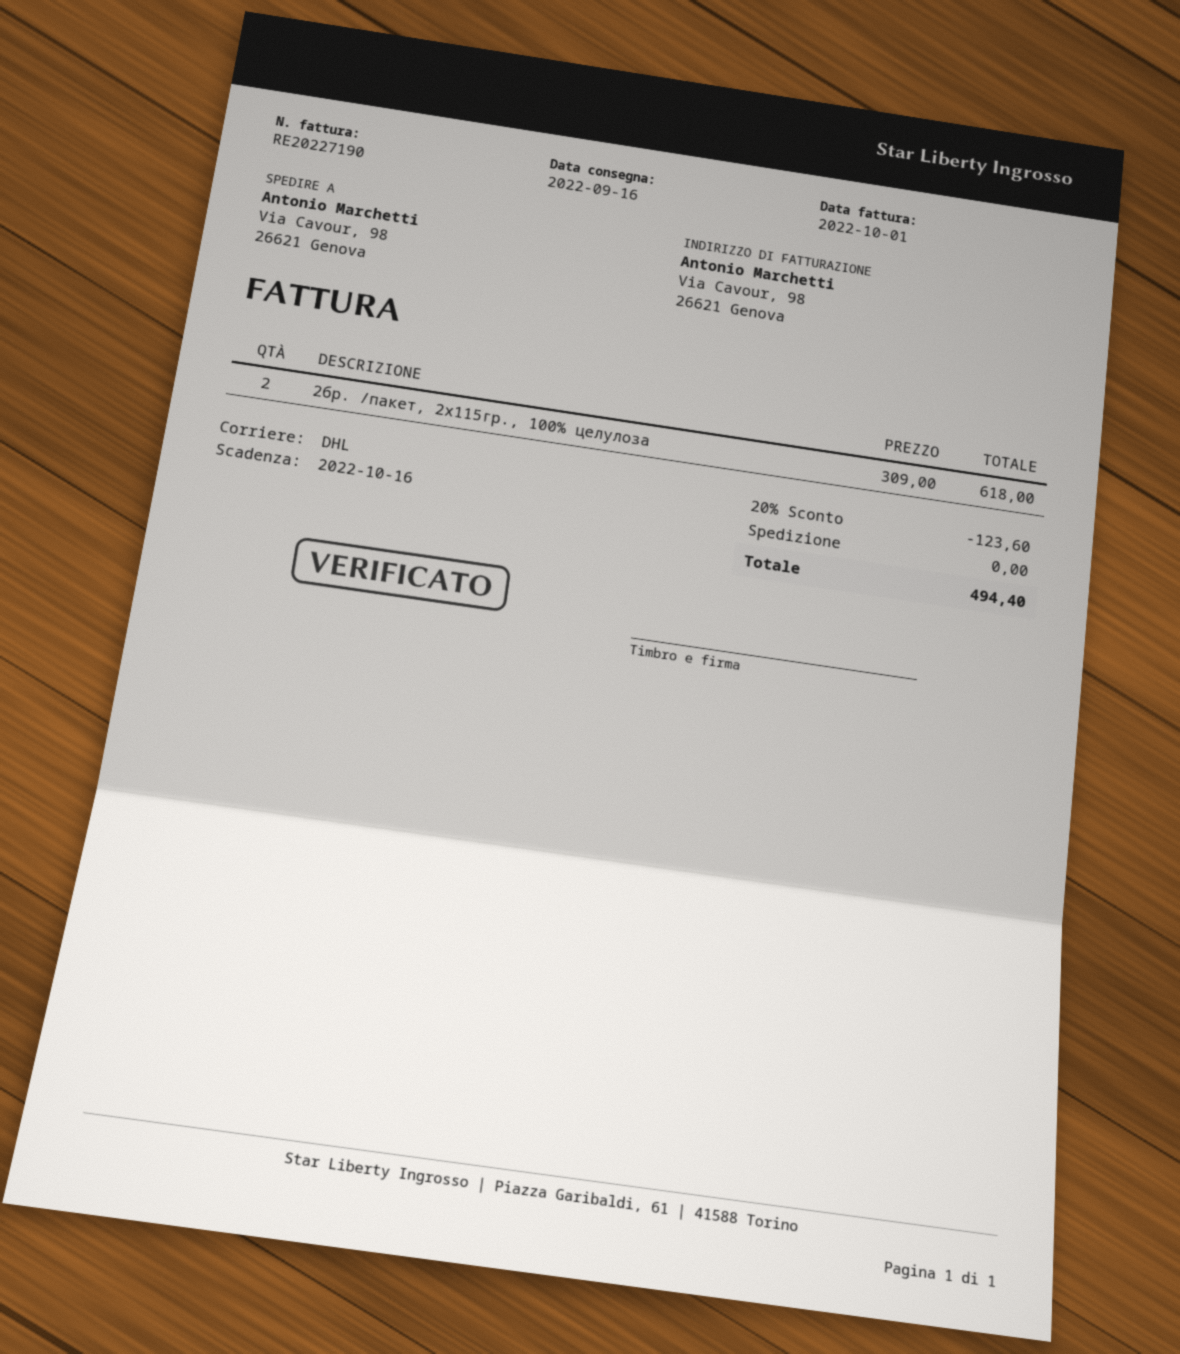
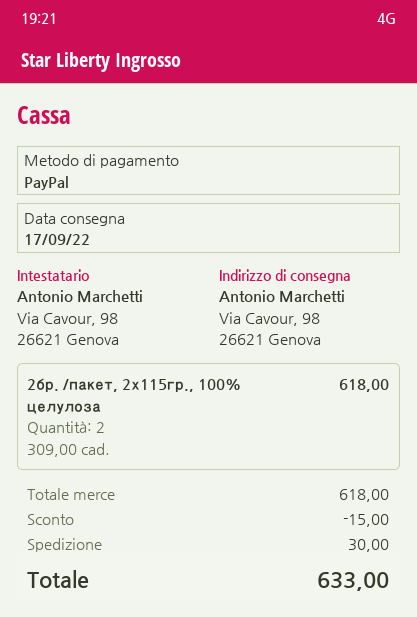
delivery date: 2022-09-16 -> 2022-09-17
discount: 123.60 -> 15.00
shipping: 0.00 -> 30.00
total: 494.40 -> 633.00

